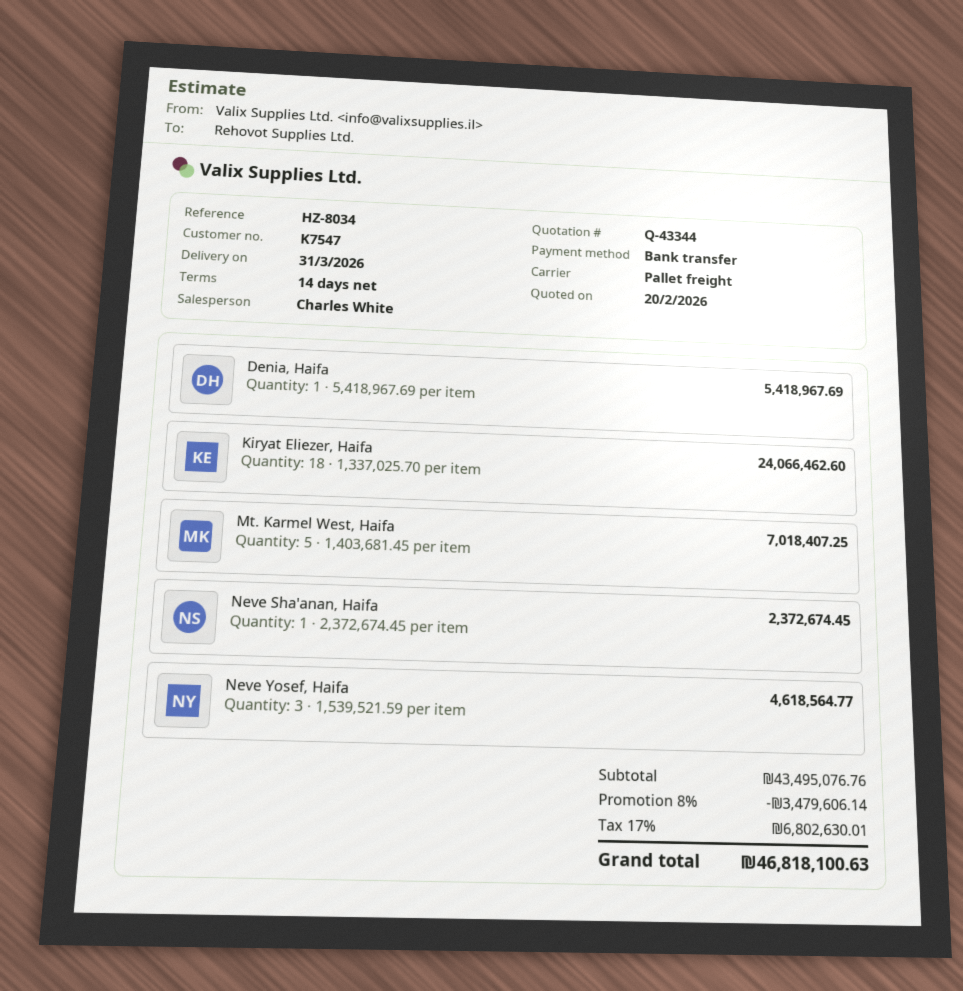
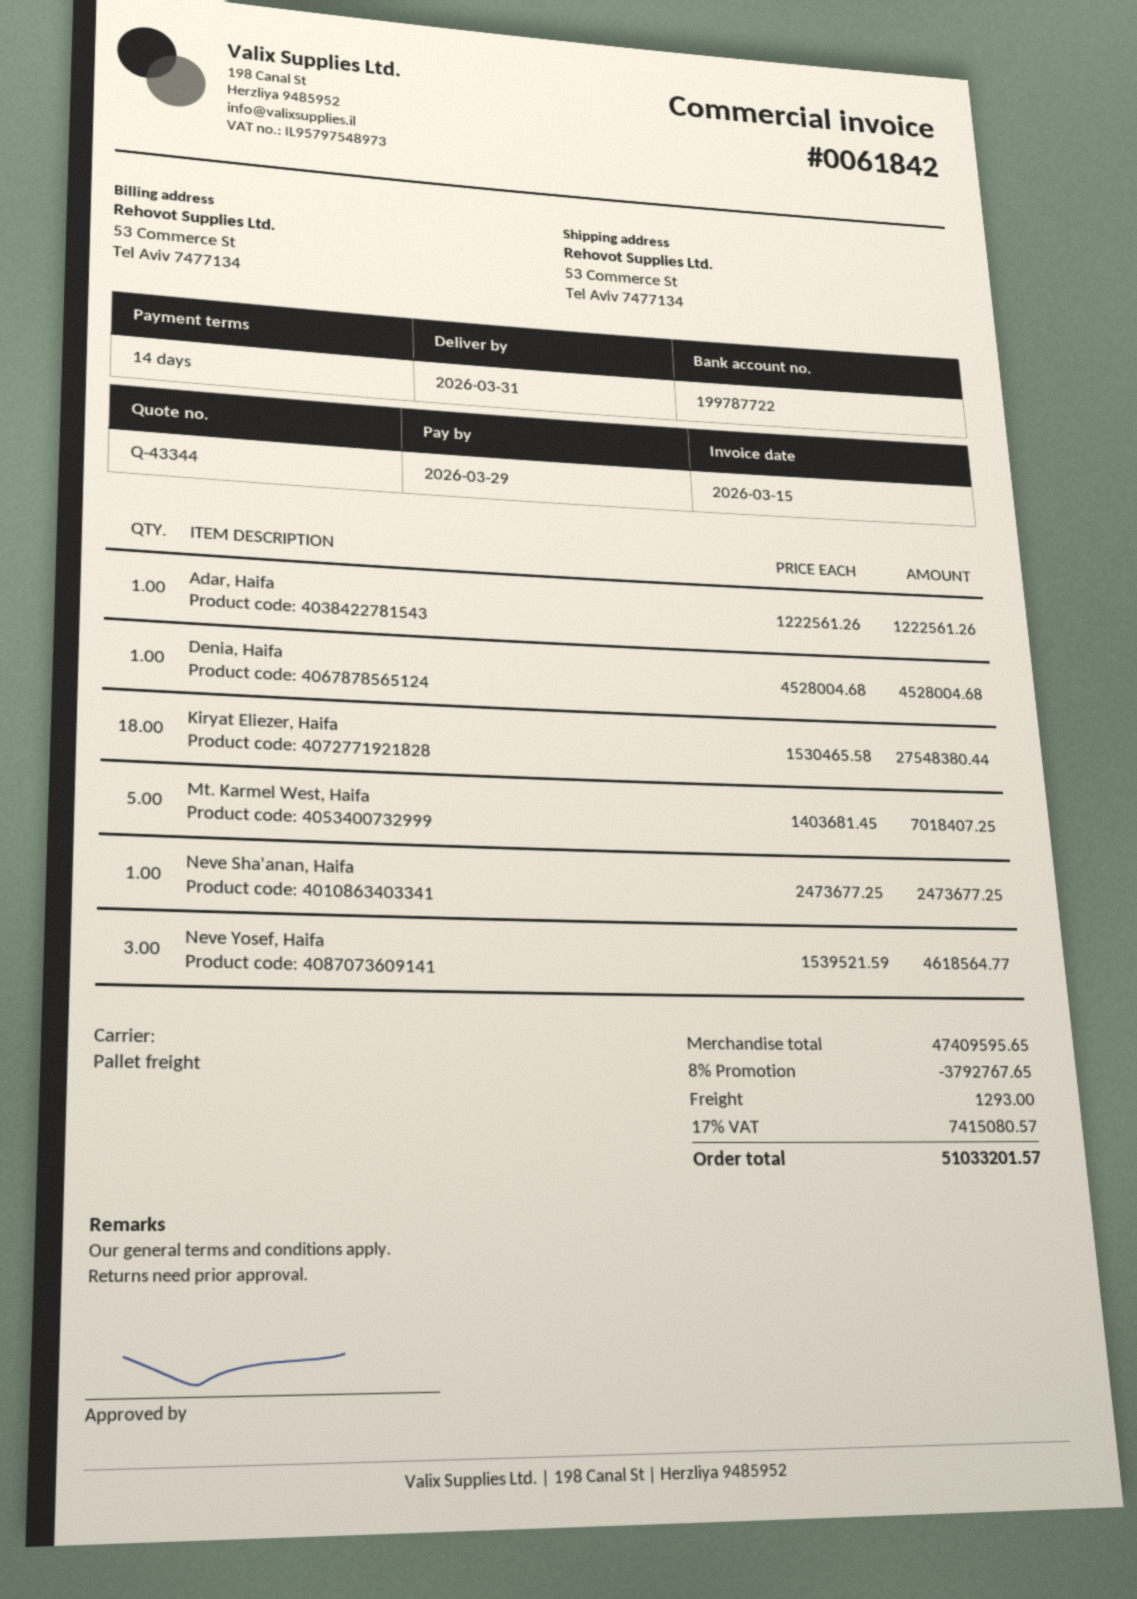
Denia, Haifa: 1 x 5418967.69 = 5418967.69 -> 1 x 4528004.68 = 4528004.68
Kiryat Eliezer, Haifa: 18 x 1337025.70 = 24066462.60 -> 18 x 1530465.58 = 27548380.44
Neve Sha'anan, Haifa: 1 x 2372674.45 = 2372674.45 -> 1 x 2473677.25 = 2473677.25
Adar, Haifa: none -> 1 x 1222561.26 = 1222561.26
subtotal: 43495076.76 -> 47409595.65
discount: 8% = 3479606.14 -> 8% = 3792767.65
shipping: none -> 1293.00
tax: 17% = 6802630.01 -> 17% = 7415080.57
total: 46818100.63 -> 51033201.57

